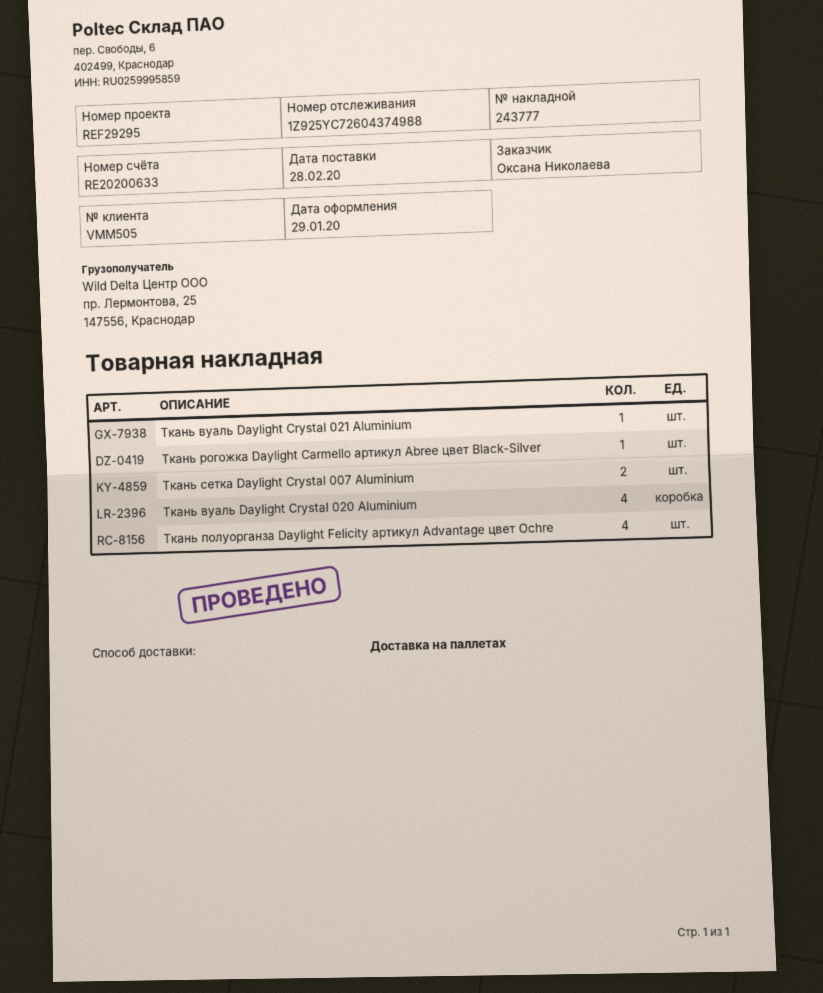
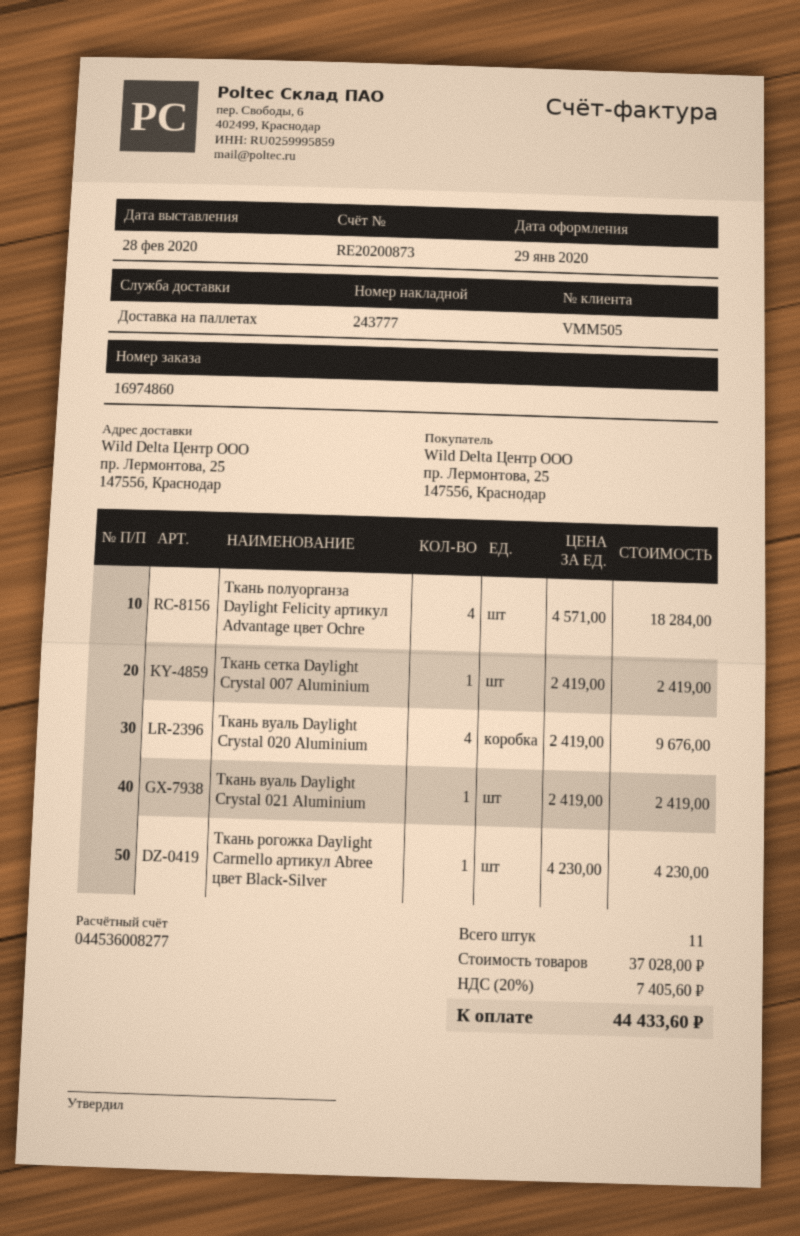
invoice number: RE20200633 -> RE20200873
Ткань сетка Daylight Crystal 007 Aluminium: 2 -> 1

